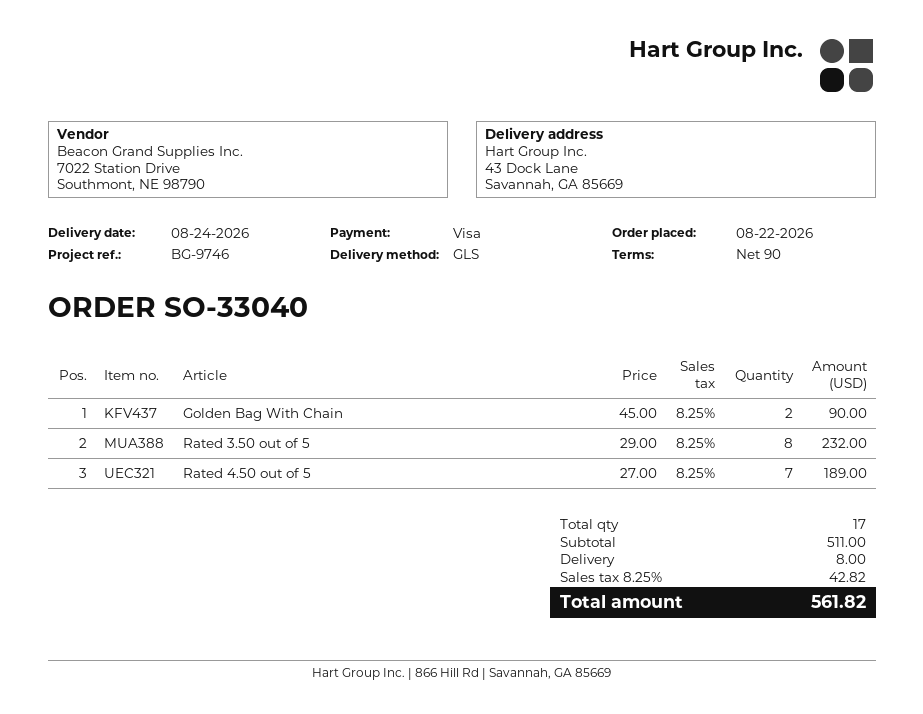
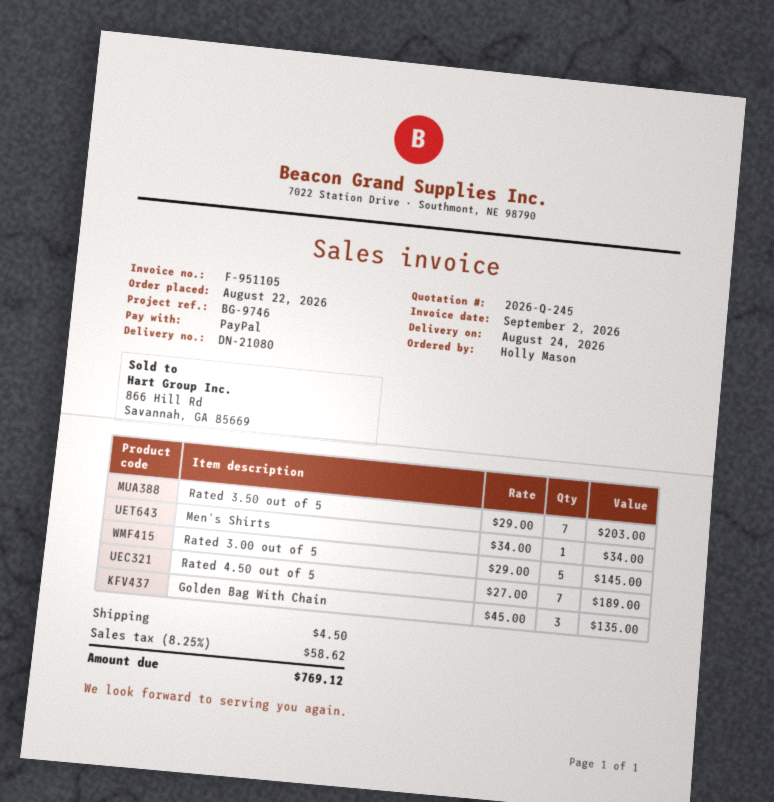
payment method: Visa -> PayPal
Golden Bag With Chain: 2 x 45.00 = 90.00 -> 3 x 45.00 = 135.00
Rated 3.50 out of 5: 8 x 29.00 = 232.00 -> 7 x 29.00 = 203.00
Men's Shirts: none -> 1 x 34.00 = 34.00
Rated 3.00 out of 5: none -> 5 x 29.00 = 145.00
shipping: 8.00 -> 4.50
tax: 8.25% = 42.82 -> 8.25% = 58.62
total: 561.82 -> 769.12

